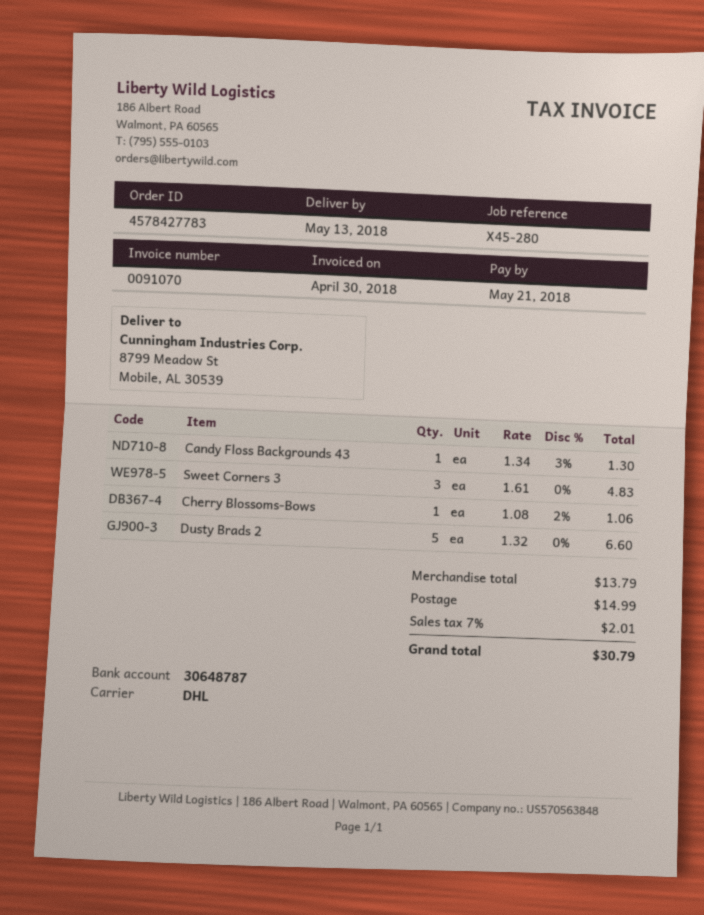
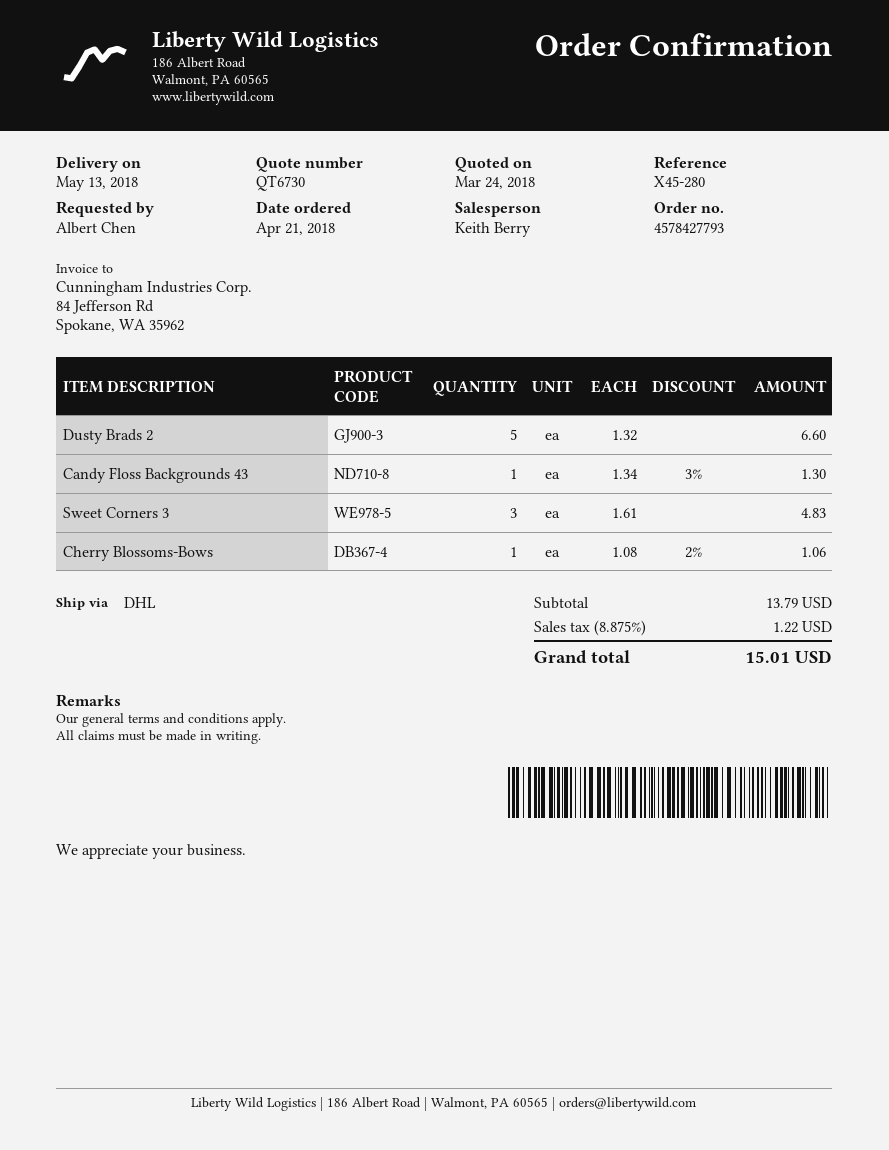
order number: 4578427783 -> 4578427793
shipping: 14.99 -> none
tax: 7% = 2.01 -> 8.875% = 1.22
total: 30.79 -> 15.01

